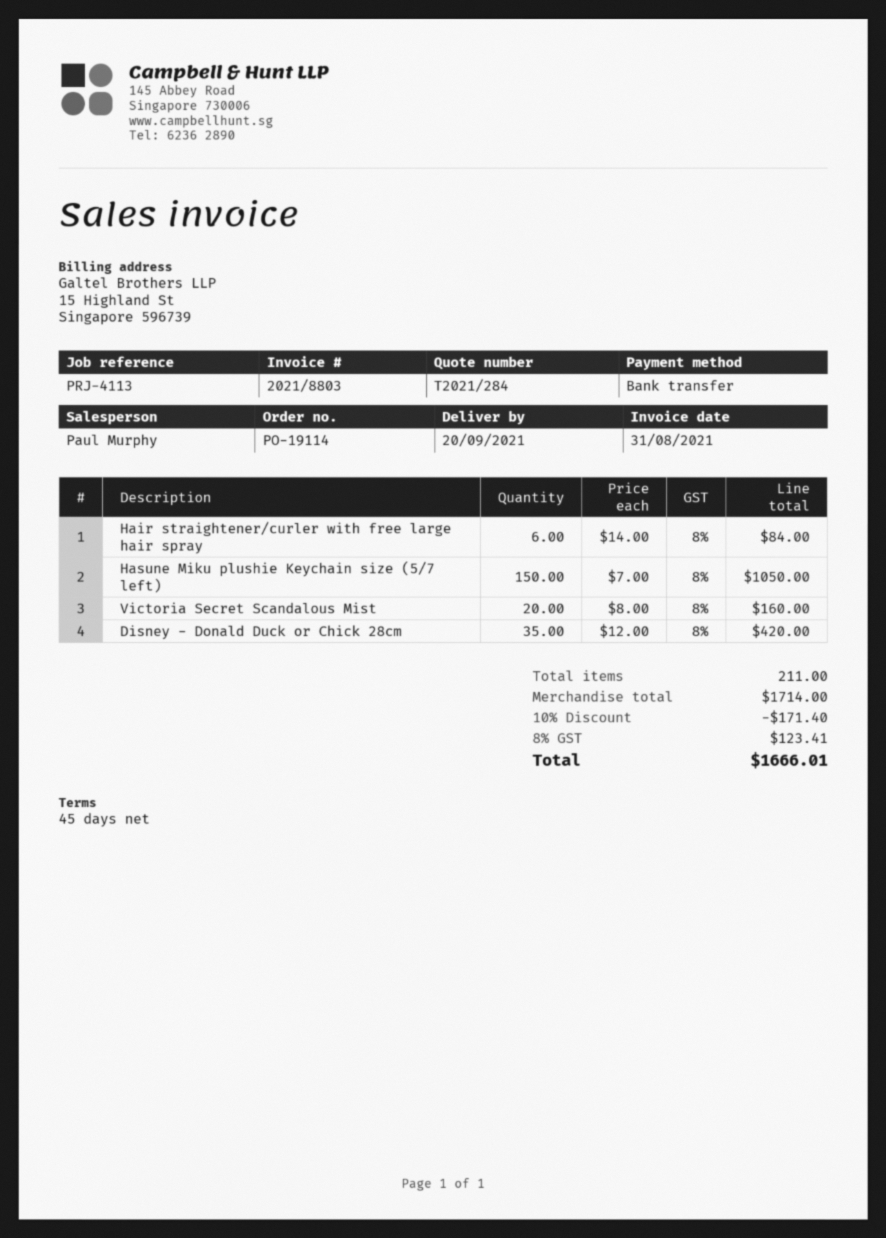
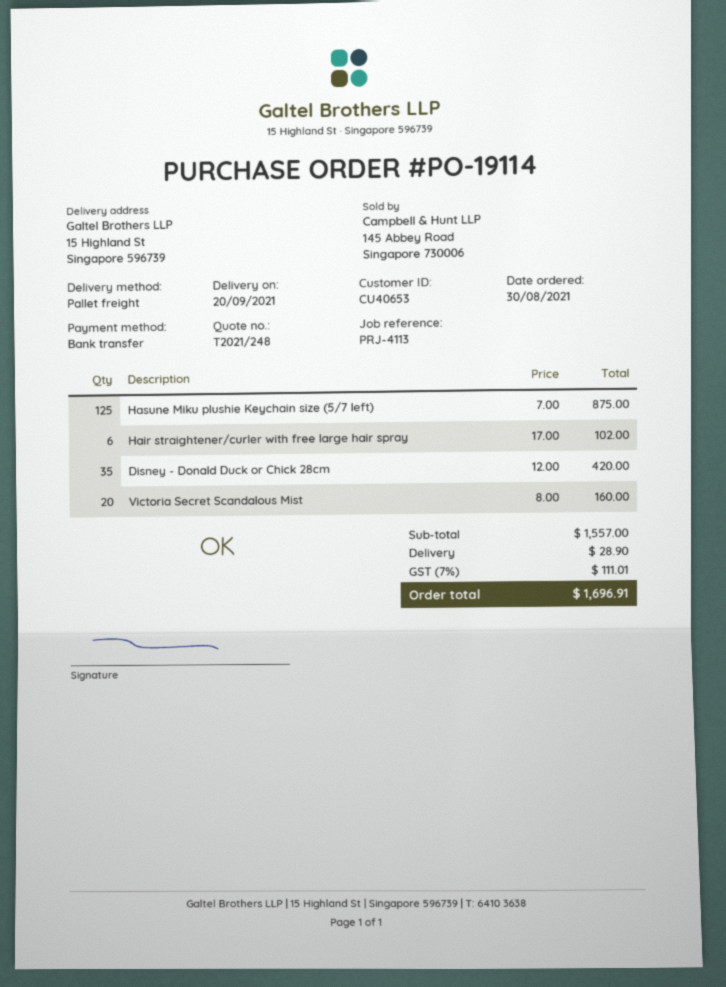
quote number: T2021/284 -> T2021/248
Hair straightener/curler with free large hair spray: 6 x 14.00 = 84.00 -> 6 x 17.00 = 102.00
Hasune Miku plushie Keychain size (5/7 left): 150 x 7.00 = 1050.00 -> 125 x 7.00 = 875.00
subtotal: 1714.00 -> 1557.00
discount: 10% = 171.40 -> none
shipping: none -> 28.90
tax: 8% = 123.41 -> 7% = 111.01
total: 1666.01 -> 1696.91

